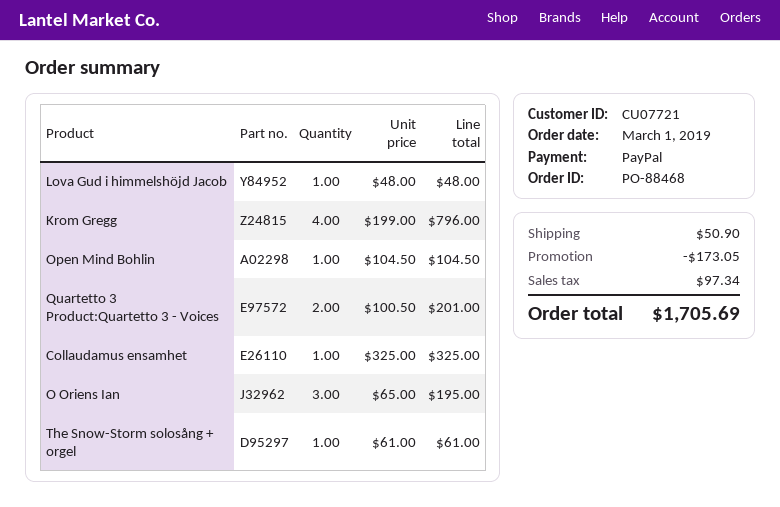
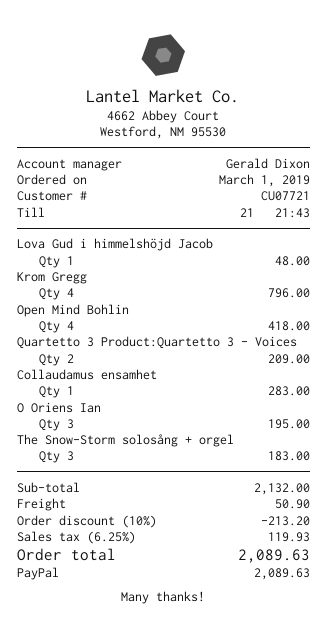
Open Mind Bohlin: 1 for 104.50 -> 4 for 418.00
Quartetto 3 Product:Quartetto 3 - Voices: 2 for 201.00 -> 2 for 209.00
Collaudamus ensamhet: 1 for 325.00 -> 1 for 283.00
The Snow-Storm solosång + orgel: 1 for 61.00 -> 3 for 183.00
discount: 173.05 -> 213.20
tax: 97.34 -> 119.93
total: 1705.69 -> 2089.63

